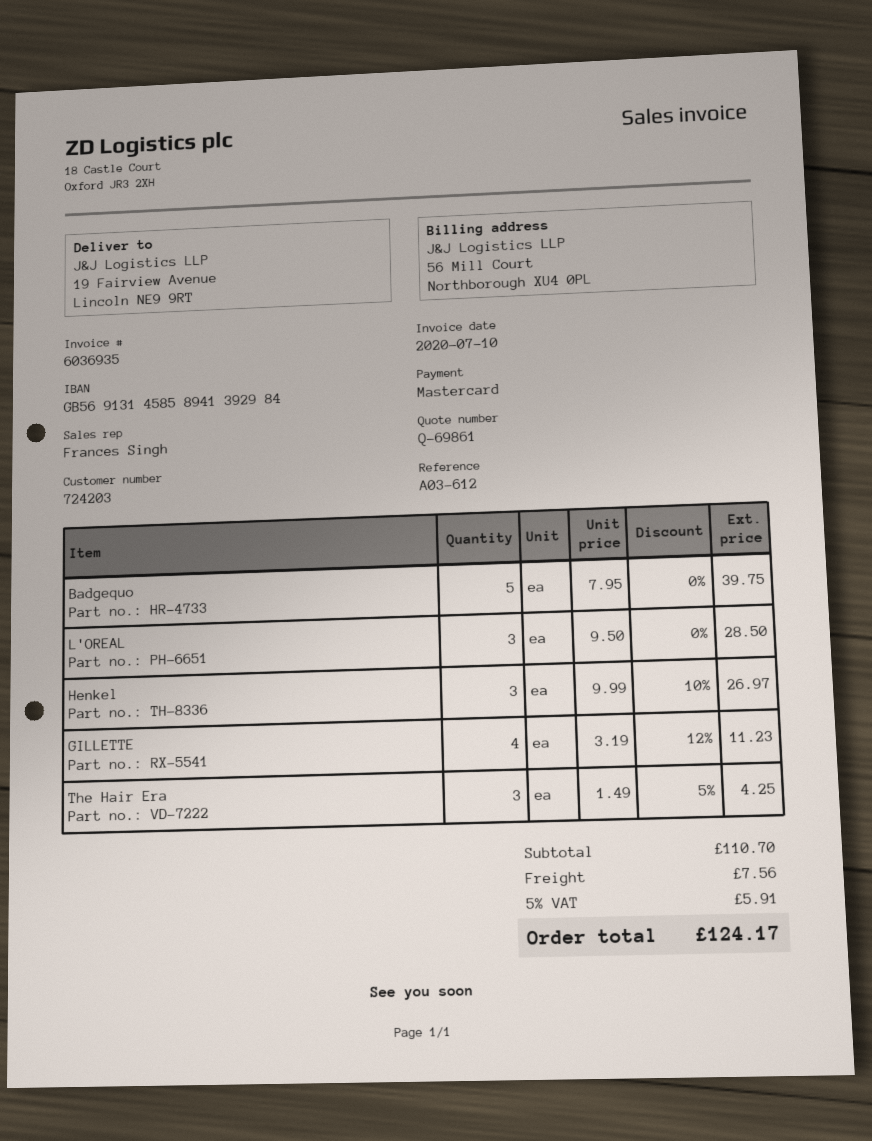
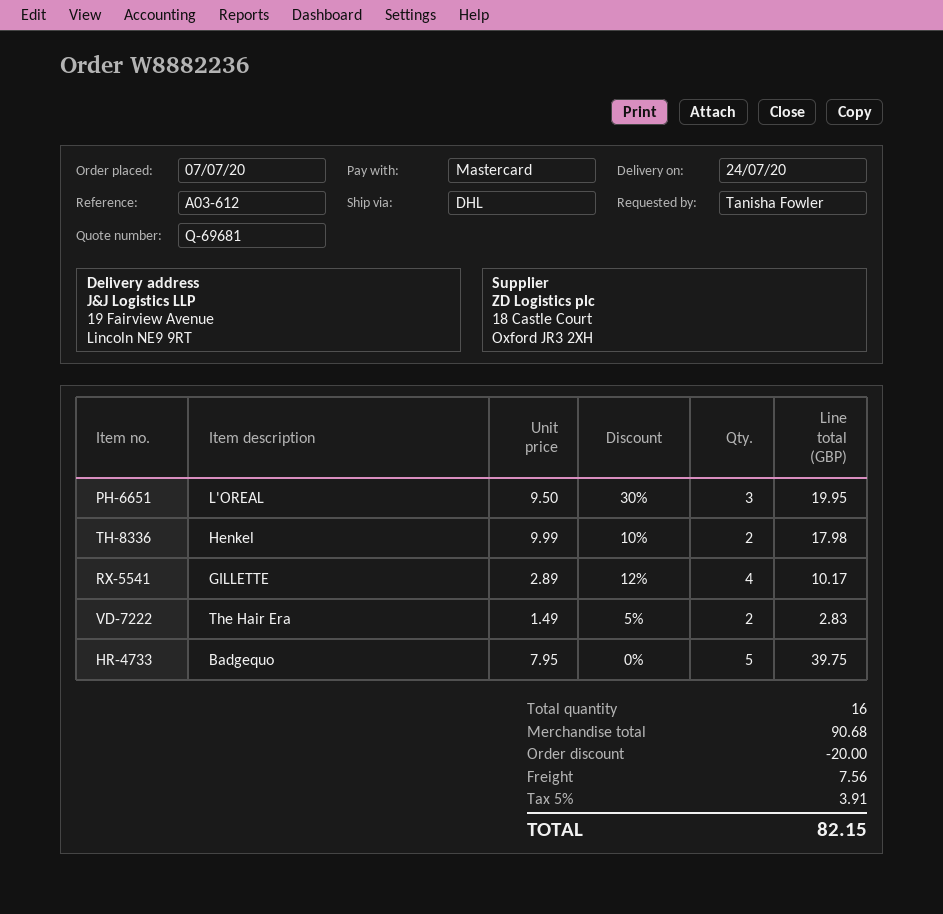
quote number: Q-69861 -> Q-69681
L'OREAL: 3 x 9.50 = 28.50 -> 3 x 9.50 - 30% = 19.95
Henkel: 3 x 9.99 - 10% = 26.97 -> 2 x 9.99 - 10% = 17.98
GILLETTE: 4 x 3.19 - 12% = 11.23 -> 4 x 2.89 - 12% = 10.17
The Hair Era: 3 x 1.49 - 5% = 4.25 -> 2 x 1.49 - 5% = 2.83
subtotal: 110.70 -> 90.68
discount: none -> 20.00
tax: 5% = 5.91 -> 5% = 3.91
total: 124.17 -> 82.15

